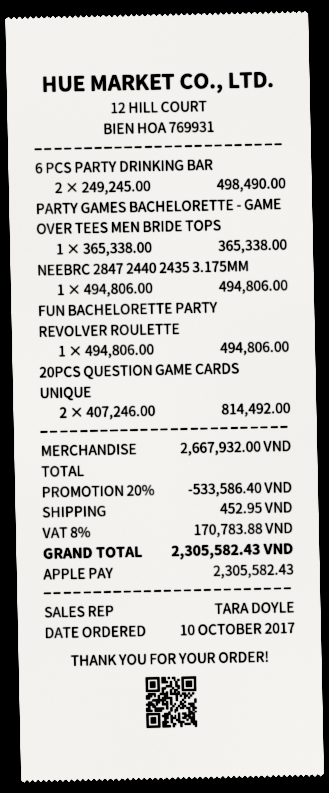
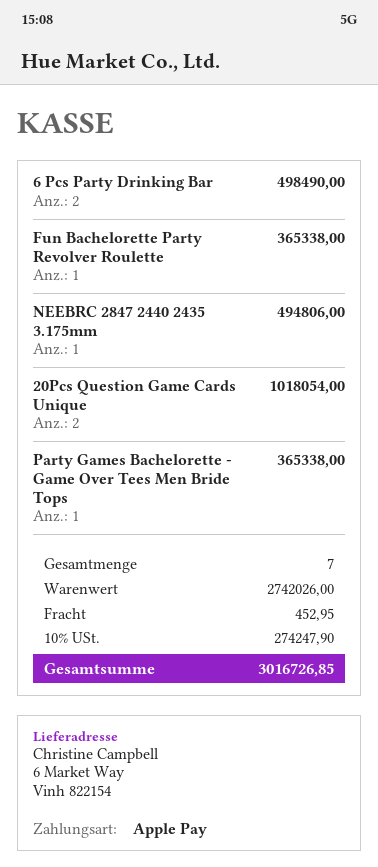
FUN BACHELORETTE PARTY REVOLVER ROULETTE: 1 for 494806.00 -> 1 for 365338.00
20PCS QUESTION GAME CARDS UNIQUE: 2 for 814492.00 -> 2 for 1018054.00
subtotal: 2667932.00 -> 2742026.00
discount: 20% = 533586.40 -> none
tax: 8% = 170783.88 -> 10% = 274247.90
total: 2305582.43 -> 3016726.85

